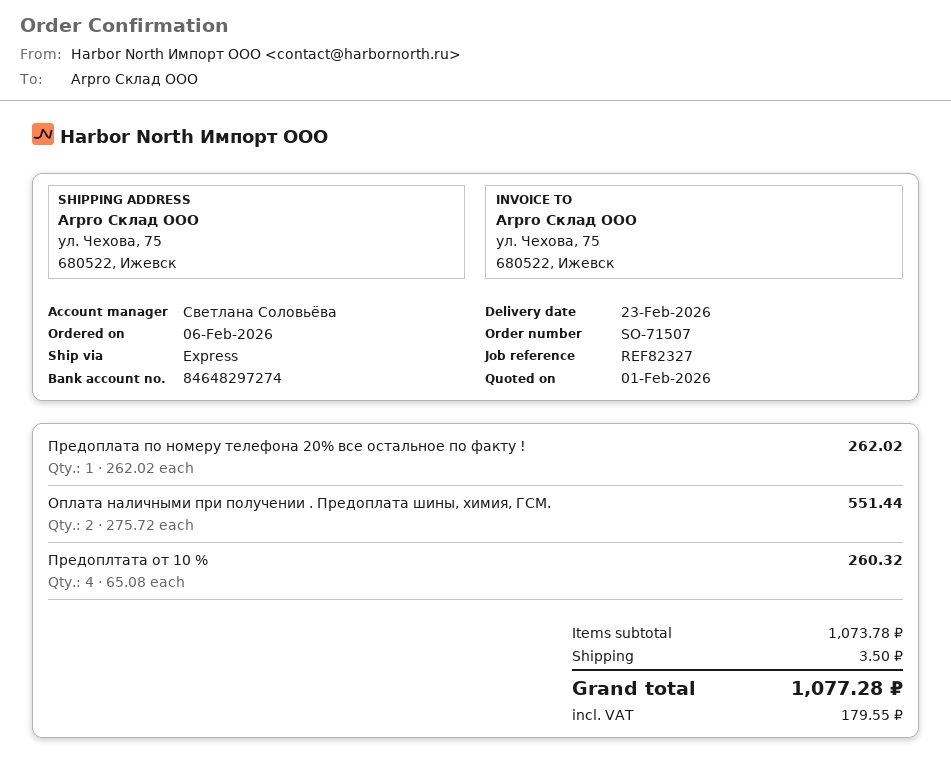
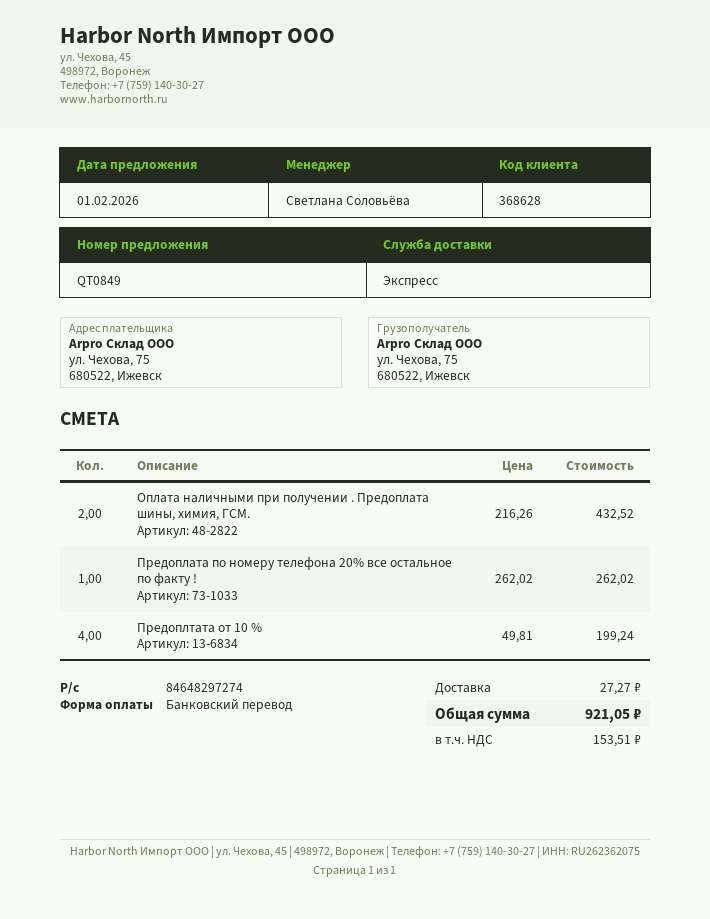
Оплата наличными при получении . Предоплата шины, химия, ГСМ.: 2 x 275.72 = 551.44 -> 2 x 216.26 = 432.52
Предоплтата от 10 %: 4 x 65.08 = 260.32 -> 4 x 49.81 = 199.24
shipping: 3.50 -> 27.27
tax: 179.55 -> 153.51
total: 1077.28 -> 921.05

